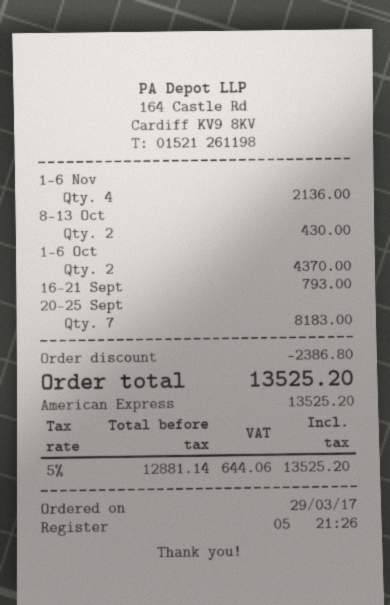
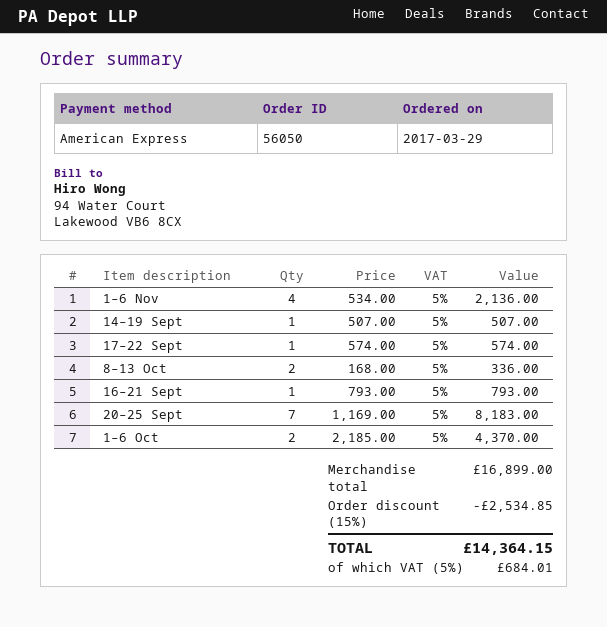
8–13 Oct: 2 for 430.00 -> 2 for 336.00
14–19 Sept: none -> 1 for 507.00
17–22 Sept: none -> 1 for 574.00
discount: 2386.80 -> 2534.85
tax: 5% = 644.06 -> 5% = 684.01
total: 13525.20 -> 14364.15

